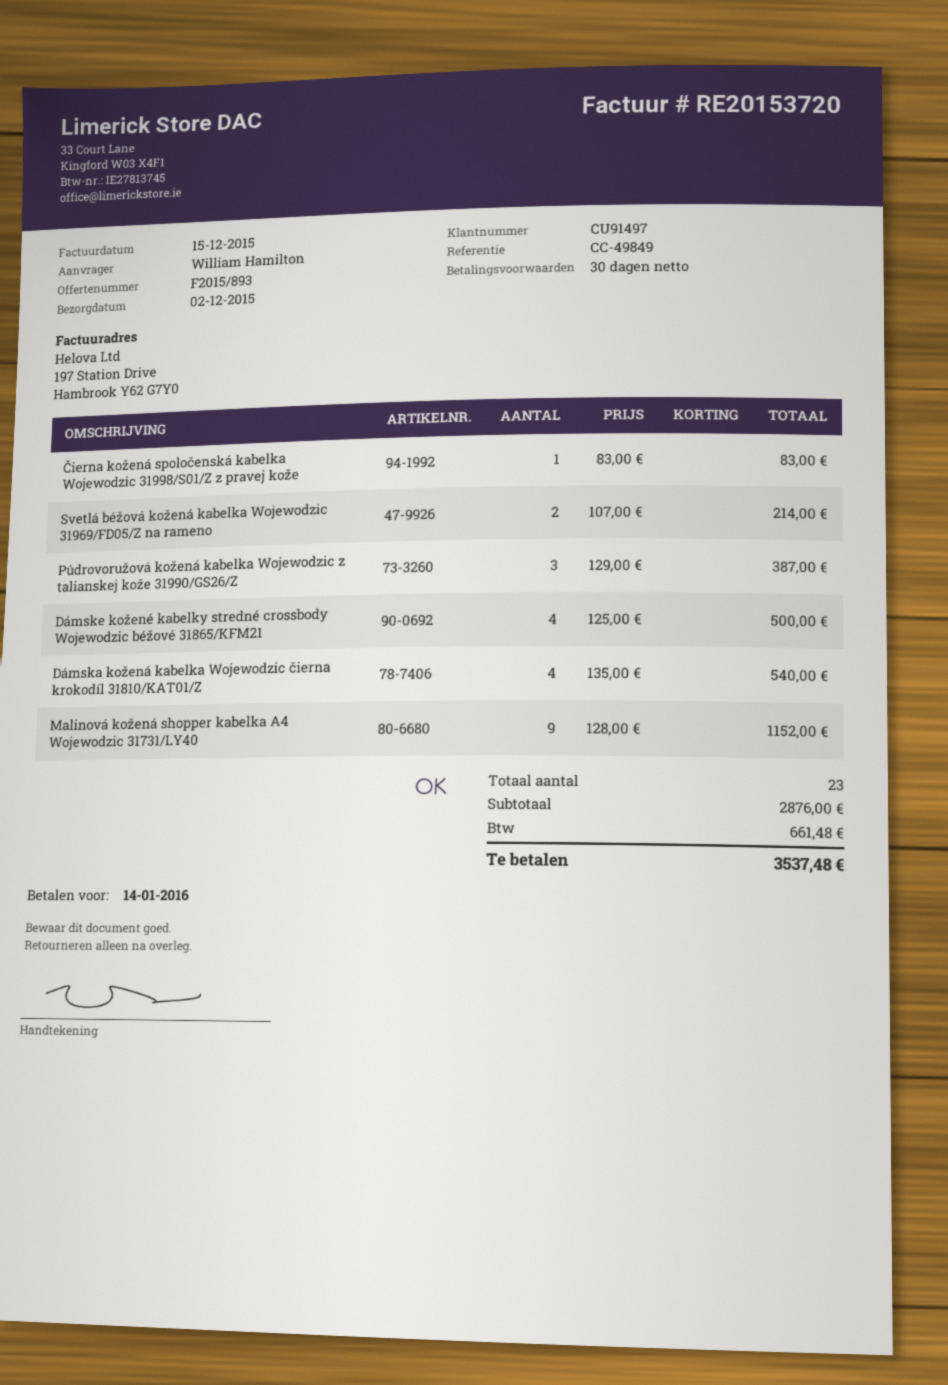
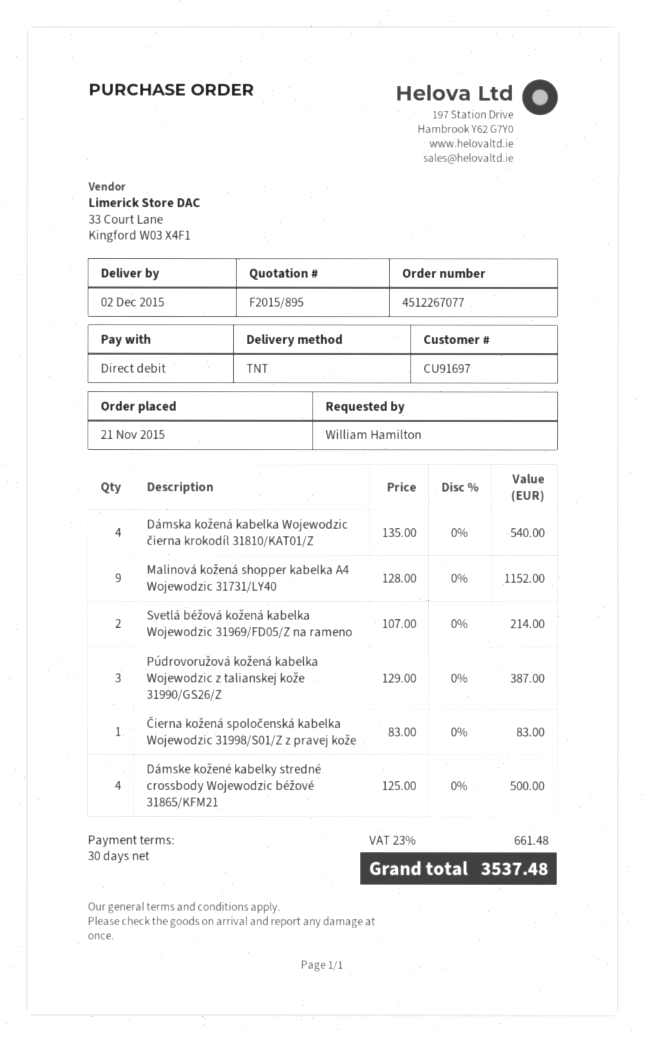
quote number: F2015/893 -> F2015/895
customer number: CU91497 -> CU91697

